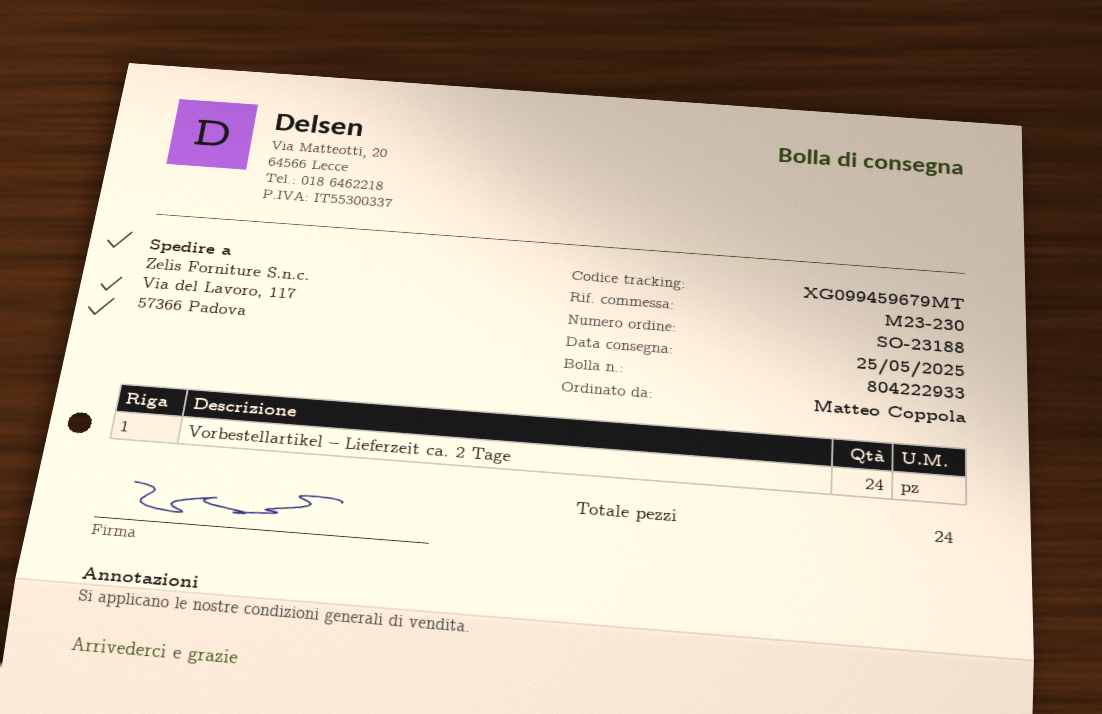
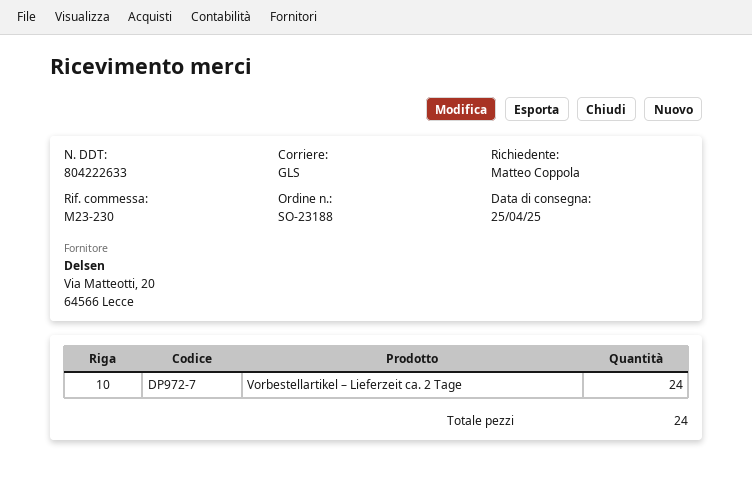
delivery note number: 804222933 -> 804222633
delivery date: 2025-05-25 -> 2025-04-25

